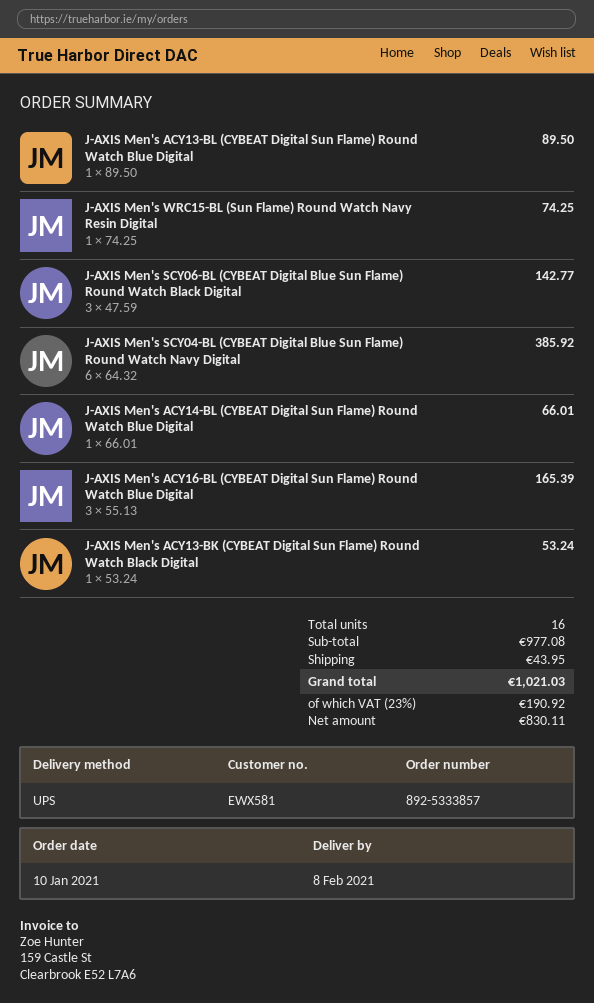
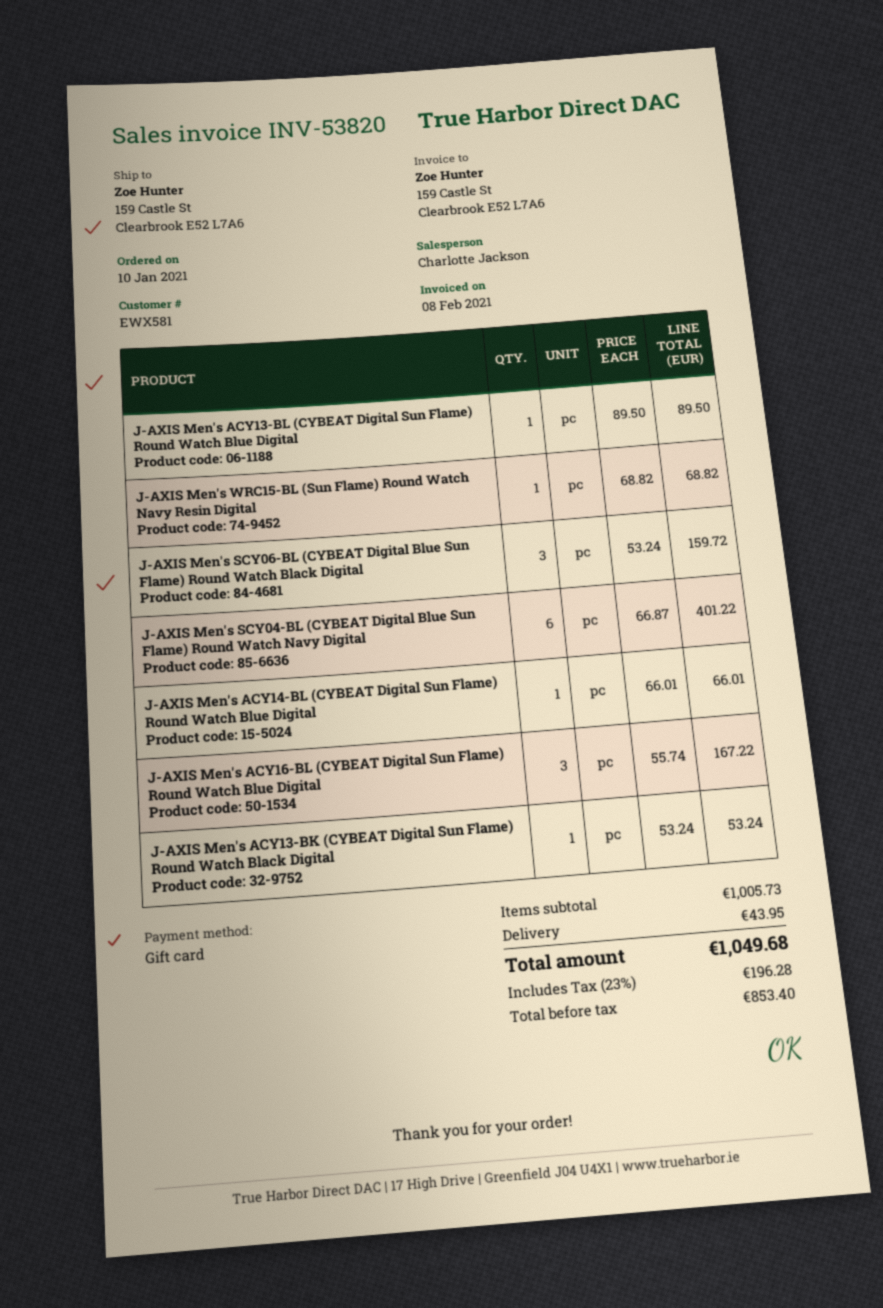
J-AXIS Men's WRC15-BL (Sun Flame) Round Watch Navy Resin Digital: 1 x 74.25 = 74.25 -> 1 x 68.82 = 68.82
J-AXIS Men's SCY06-BL (CYBEAT Digital Blue Sun Flame) Round Watch Black Digital: 3 x 47.59 = 142.77 -> 3 x 53.24 = 159.72
J-AXIS Men's SCY04-BL (CYBEAT Digital Blue Sun Flame) Round Watch Navy Digital: 6 x 64.32 = 385.92 -> 6 x 66.87 = 401.22
J-AXIS Men's ACY16-BL (CYBEAT Digital Sun Flame) Round Watch Blue Digital: 3 x 55.13 = 165.39 -> 3 x 55.74 = 167.22
subtotal: 977.08 -> 1005.73
net: 830.11 -> 853.40
tax: 23% = 190.92 -> 23% = 196.28
total: 1021.03 -> 1049.68

